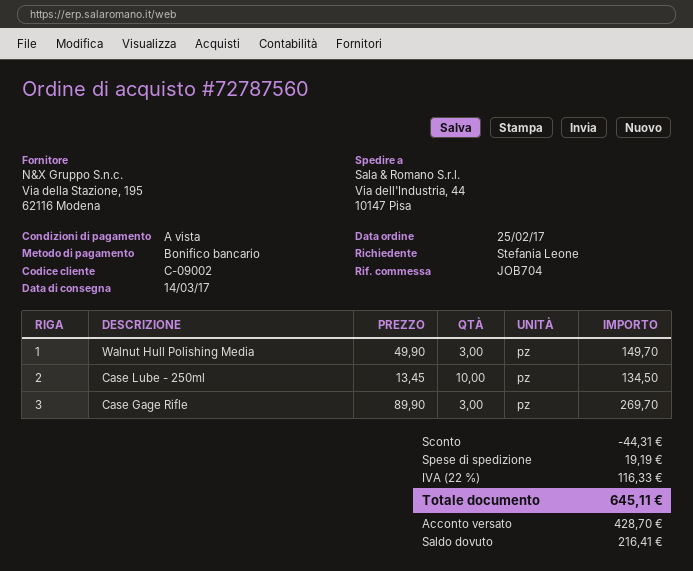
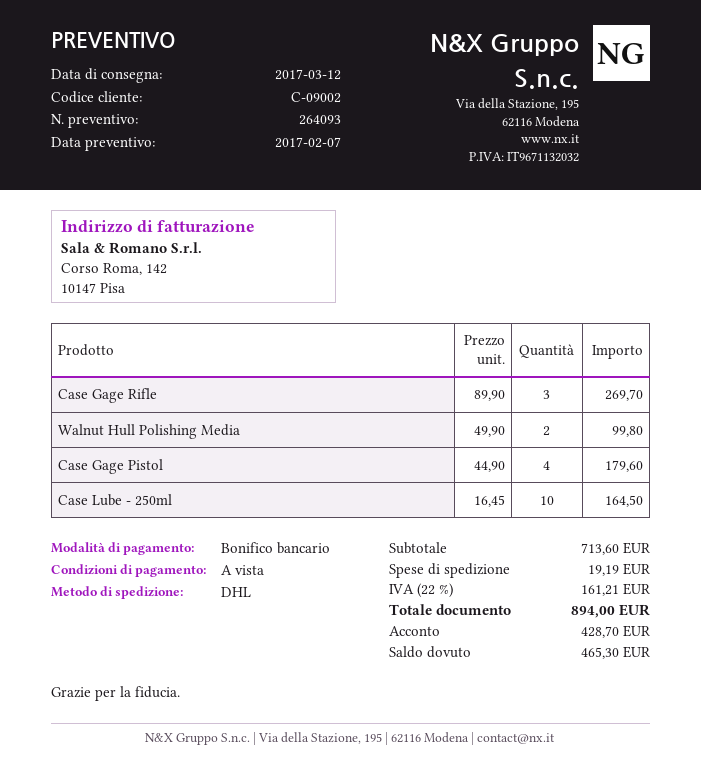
delivery date: 2017-03-14 -> 2017-03-12
Walnut Hull Polishing Media: 3 x 49.90 = 149.70 -> 2 x 49.90 = 99.80
Case Lube - 250ml: 10 x 13.45 = 134.50 -> 10 x 16.45 = 164.50
Case Gage Pistol: none -> 4 x 44.90 = 179.60
discount: 44.31 -> none
tax: 22% = 116.33 -> 22% = 161.21
total: 645.11 -> 894.00
balance: 216.41 -> 465.30

